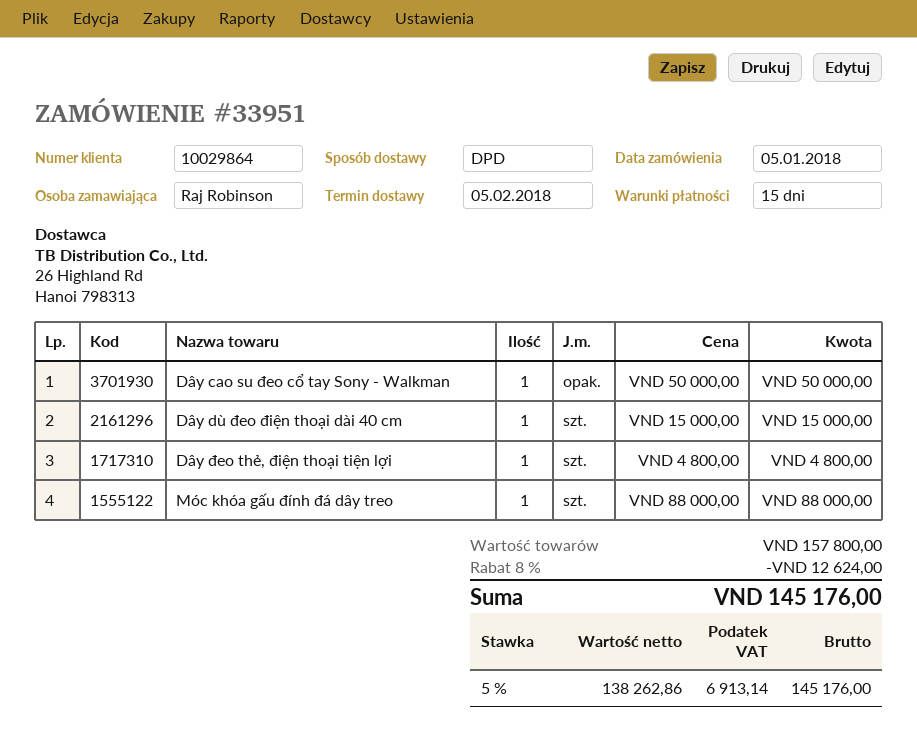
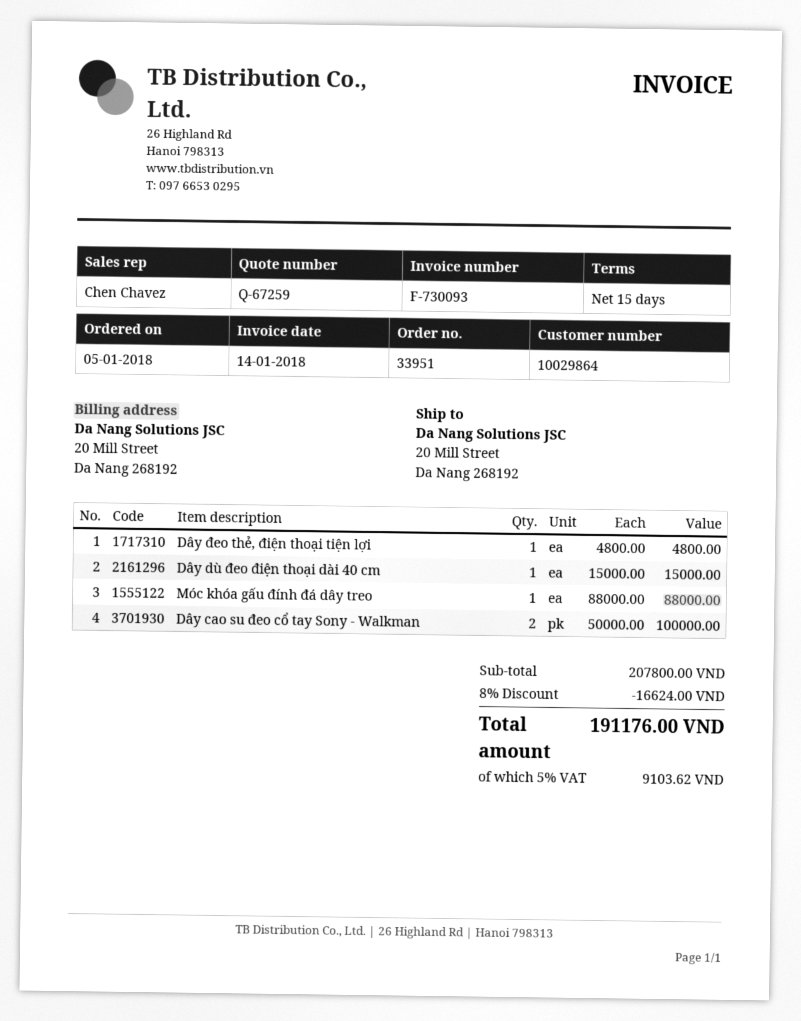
Dây cao su đeo cổ tay Sony - Walkman: 1 x 50000.00 = 50000.00 -> 2 x 50000.00 = 100000.00
subtotal: 157800.00 -> 207800.00
discount: 8% = 12624.00 -> 8% = 16624.00
tax: 5% = 6913.14 -> 5% = 9103.62
total: 145176.00 -> 191176.00

